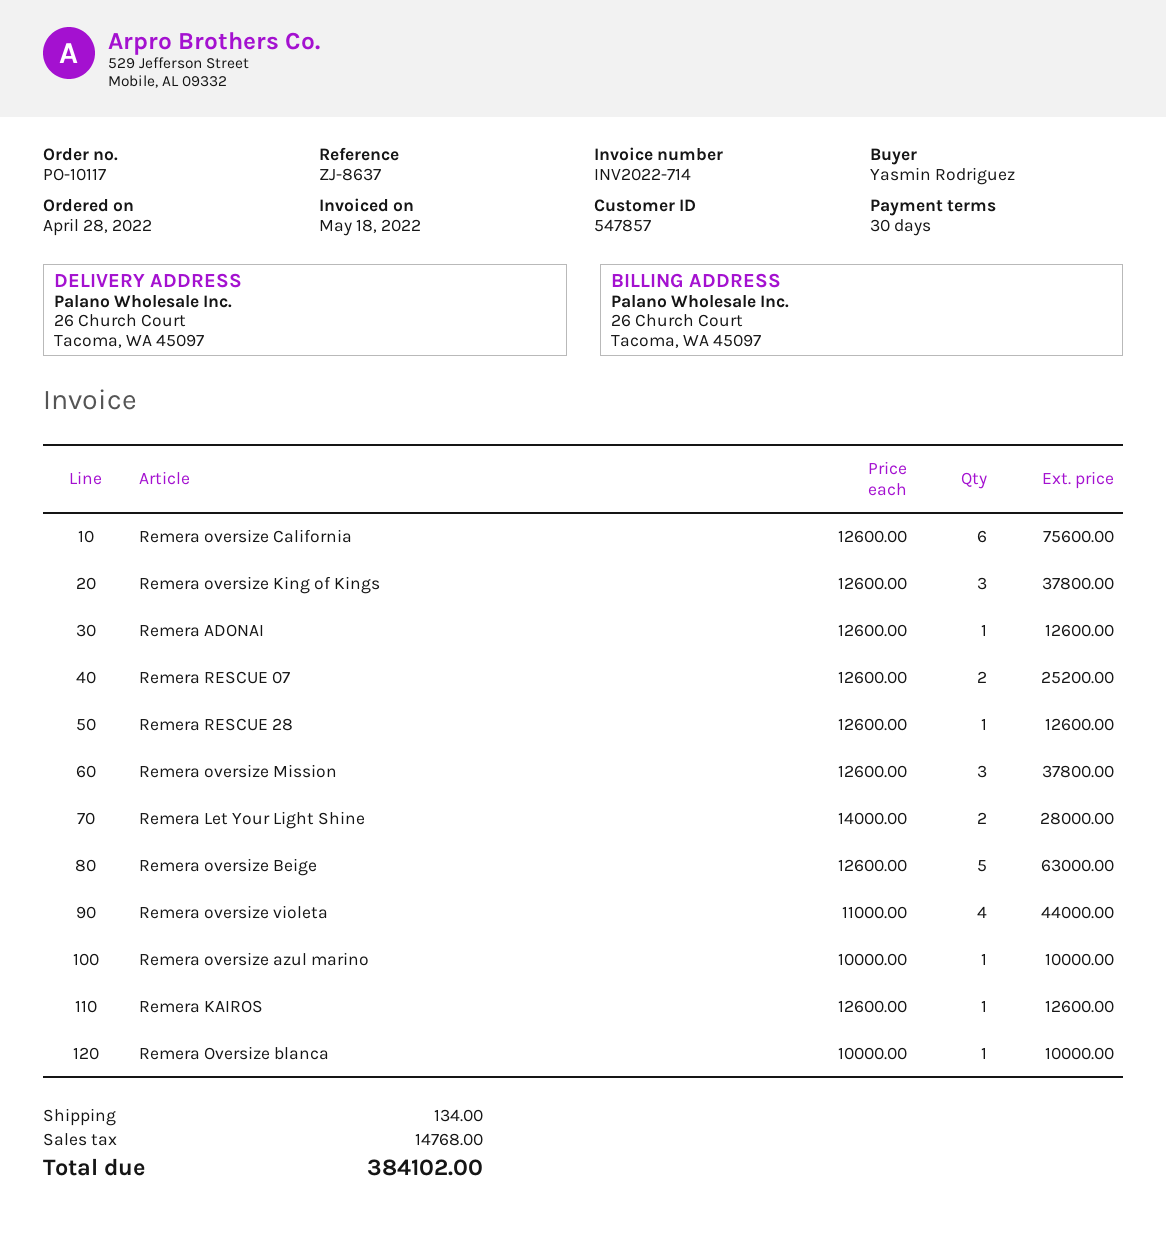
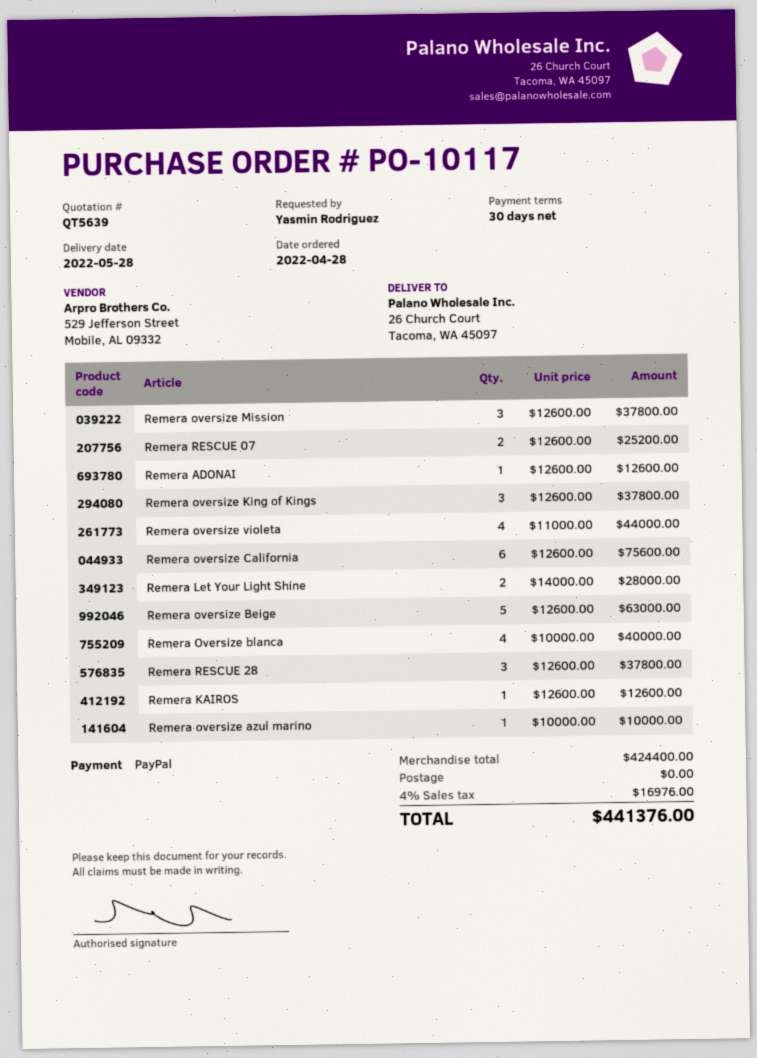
Remera RESCUE 28: 1 x 12600.00 = 12600.00 -> 3 x 12600.00 = 37800.00
Remera Oversize blanca: 1 x 10000.00 = 10000.00 -> 4 x 10000.00 = 40000.00
shipping: 134.00 -> 0.00
tax: 14768.00 -> 16976.00
total: 384102.00 -> 441376.00

